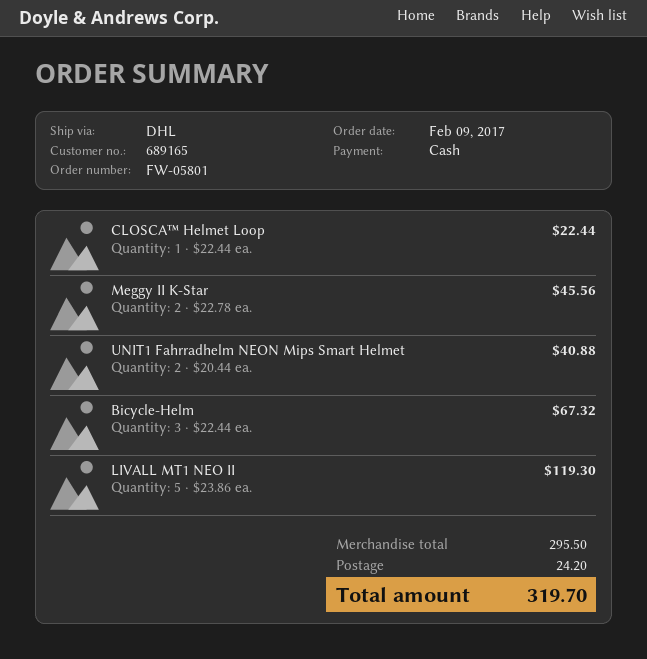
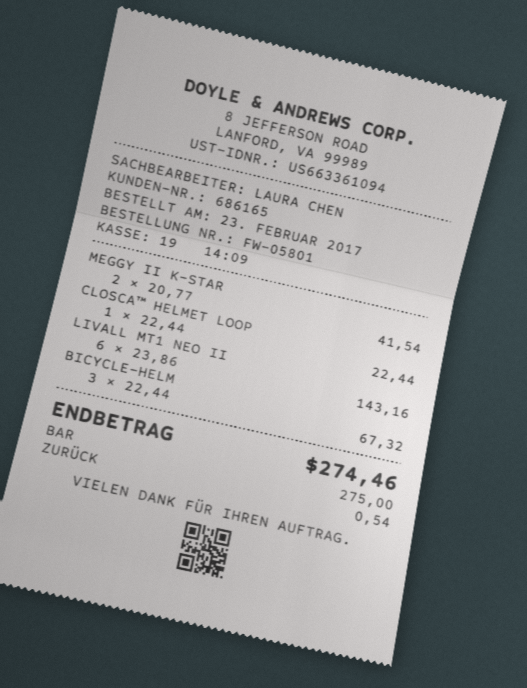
order date: 2017-02-09 -> 2017-02-23
customer number: 689165 -> 686165
Meggy II K-Star: 2 x 22.78 = 45.56 -> 2 x 20.77 = 41.54
UNIT1 Fahrradhelm NEON Mips Smart Helmet: 2 x 20.44 = 40.88 -> none
LIVALL MT1 NEO II: 5 x 23.86 = 119.30 -> 6 x 23.86 = 143.16
shipping: 24.20 -> none
total: 319.70 -> 274.46

